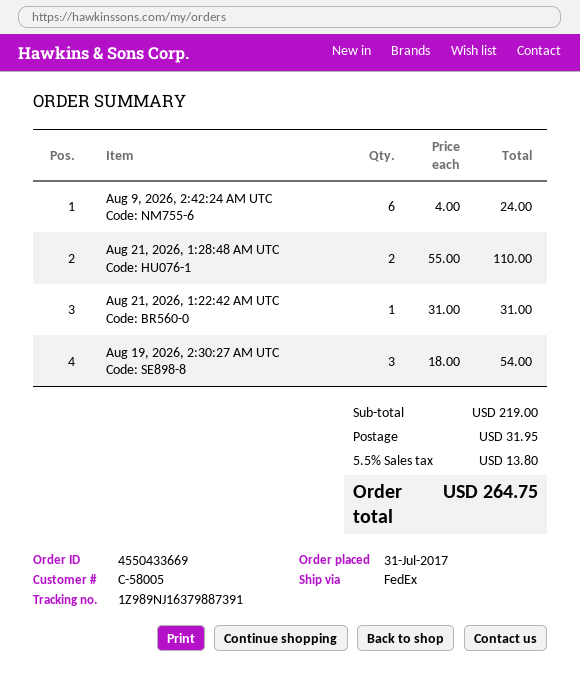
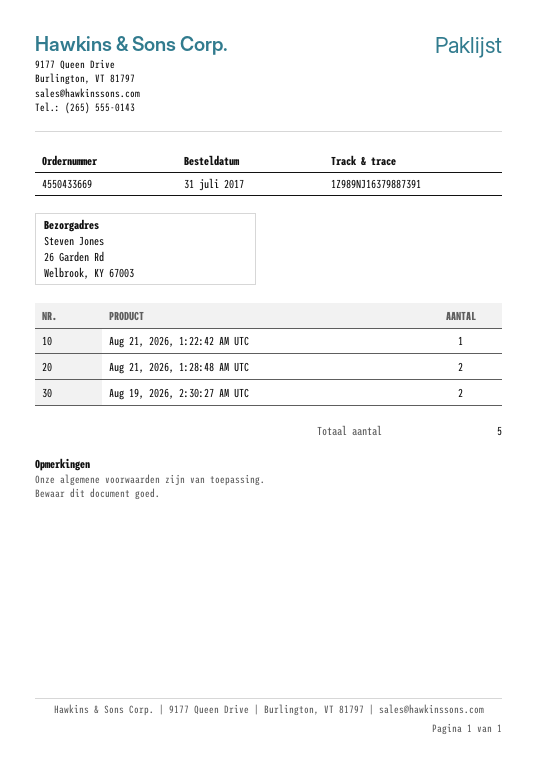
Aug 9, 2026, 2:42:24 AM UTC: 6 -> none
Aug 19, 2026, 2:30:27 AM UTC: 3 -> 2

